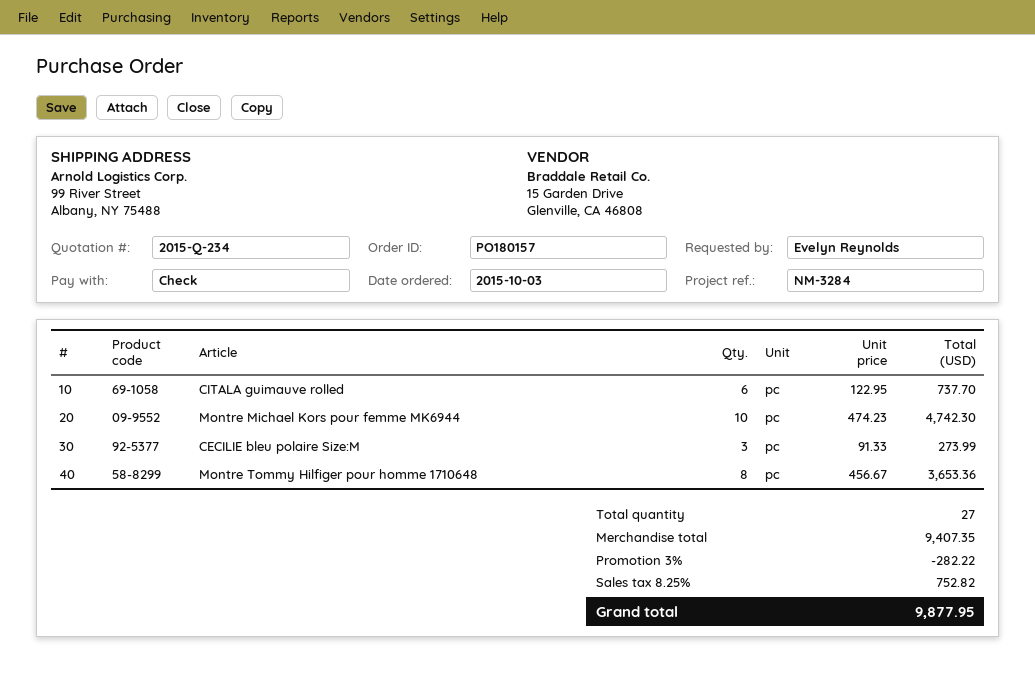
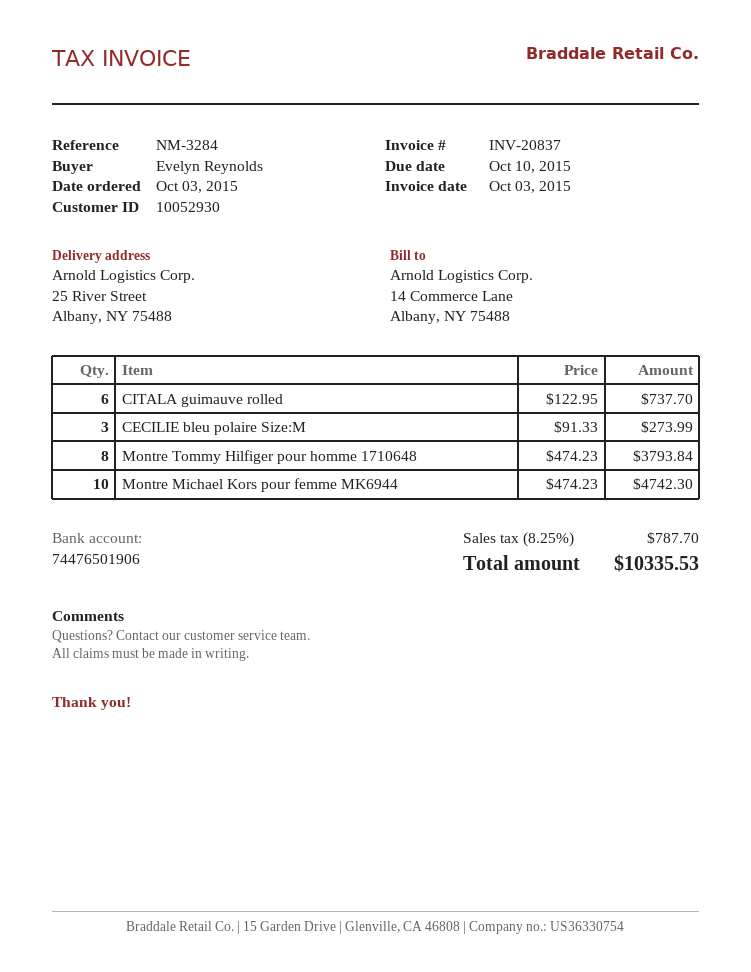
ship to: 99 River Street, Albany, NY 75488 -> 25 River Street, Albany, NY 75488
Montre Tommy Hilfiger pour homme 1710648: 8 x 456.67 = 3653.36 -> 8 x 474.23 = 3793.84
discount: 3% = 282.22 -> none
tax: 8.25% = 752.82 -> 8.25% = 787.70
total: 9877.95 -> 10335.53

